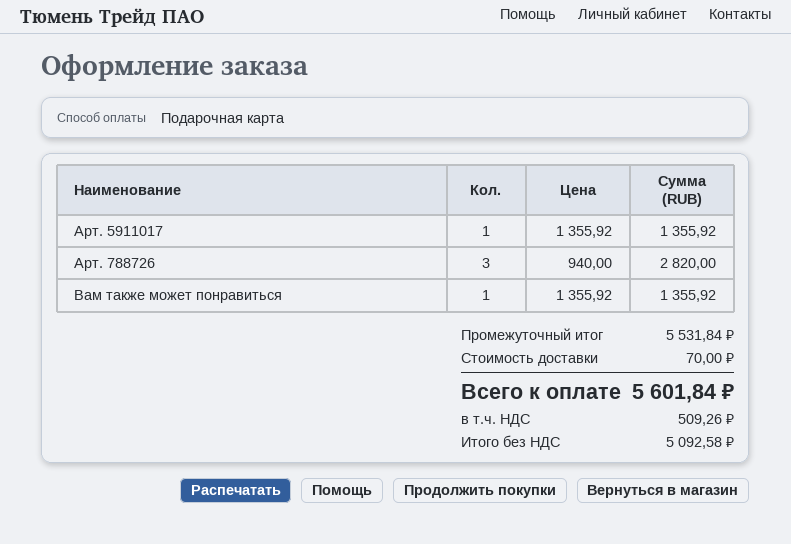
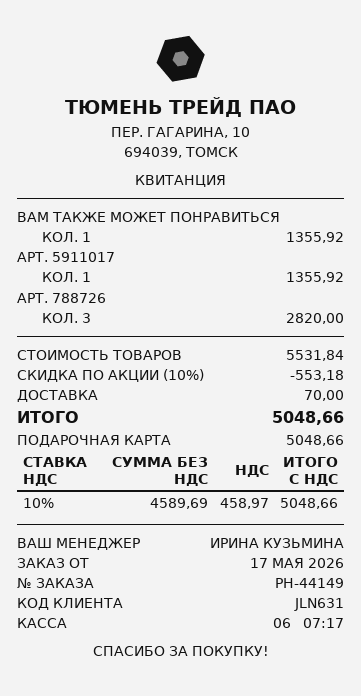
discount: none -> 10% = 553.18
net: 5092.58 -> 4589.69
tax: 509.26 -> 458.97
total: 5601.84 -> 5048.66

